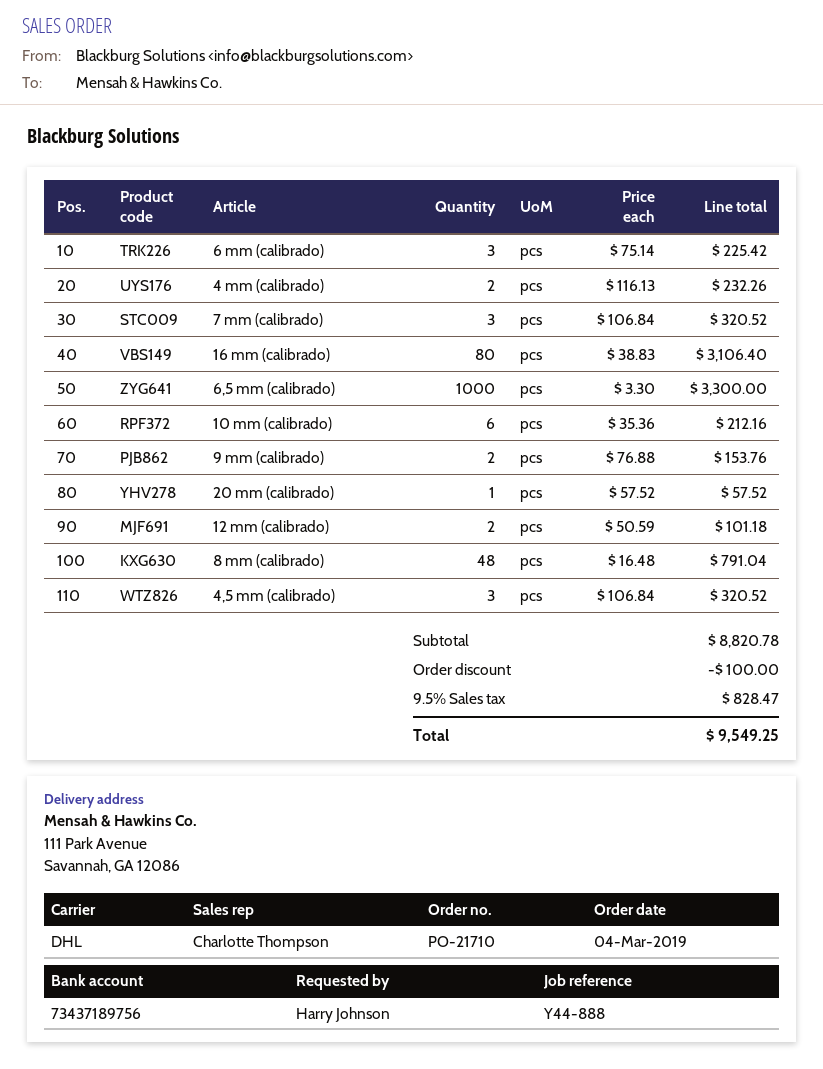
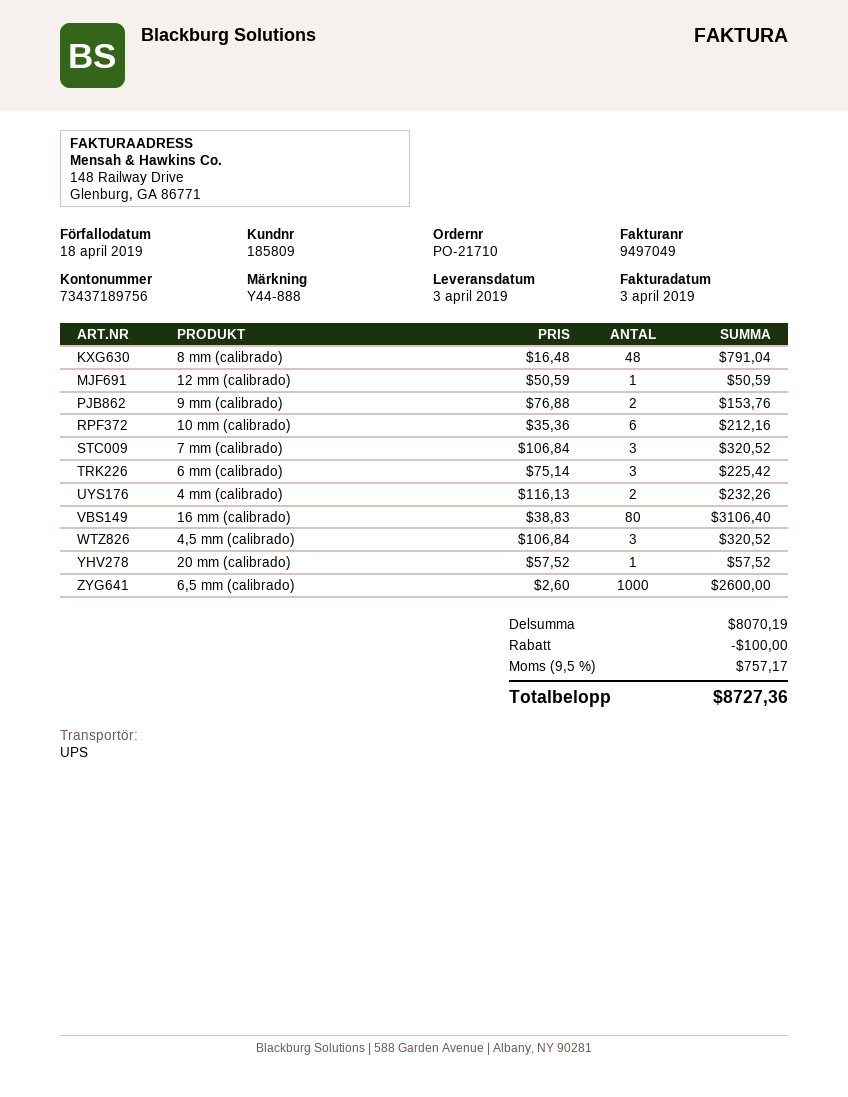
shipping method: DHL -> UPS
6,5 mm (calibrado): 1000 x 3.30 = 3300.00 -> 1000 x 2.60 = 2600.00
12 mm (calibrado): 2 x 50.59 = 101.18 -> 1 x 50.59 = 50.59
subtotal: 8820.78 -> 8070.19
tax: 9.5% = 828.47 -> 9.5% = 757.17
total: 9549.25 -> 8727.36

